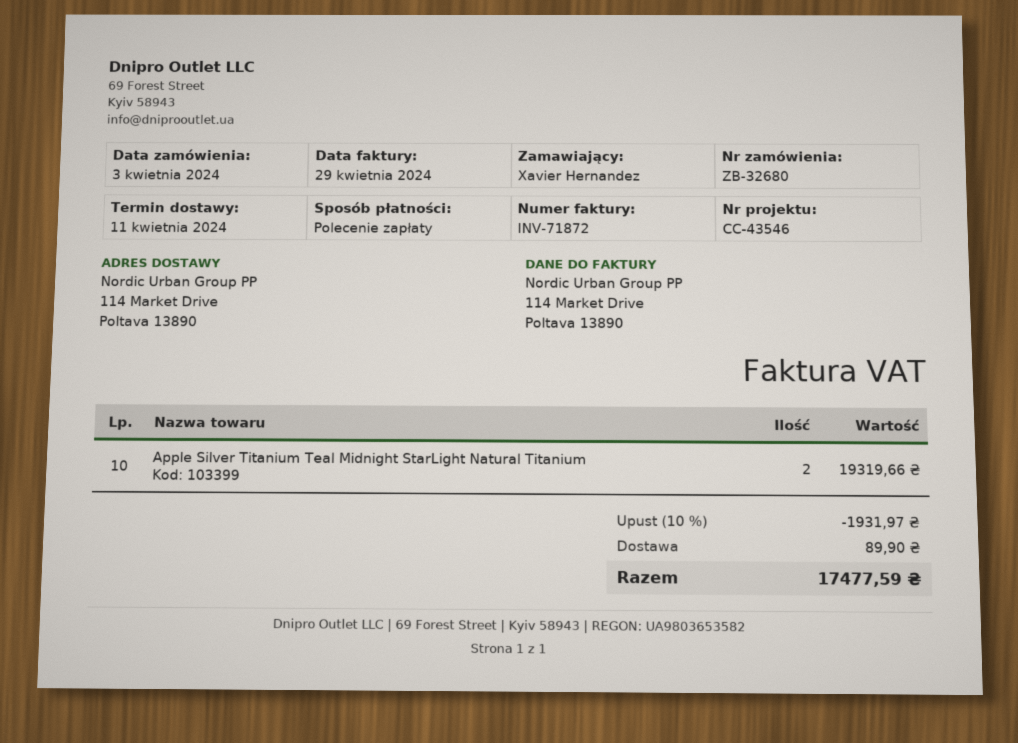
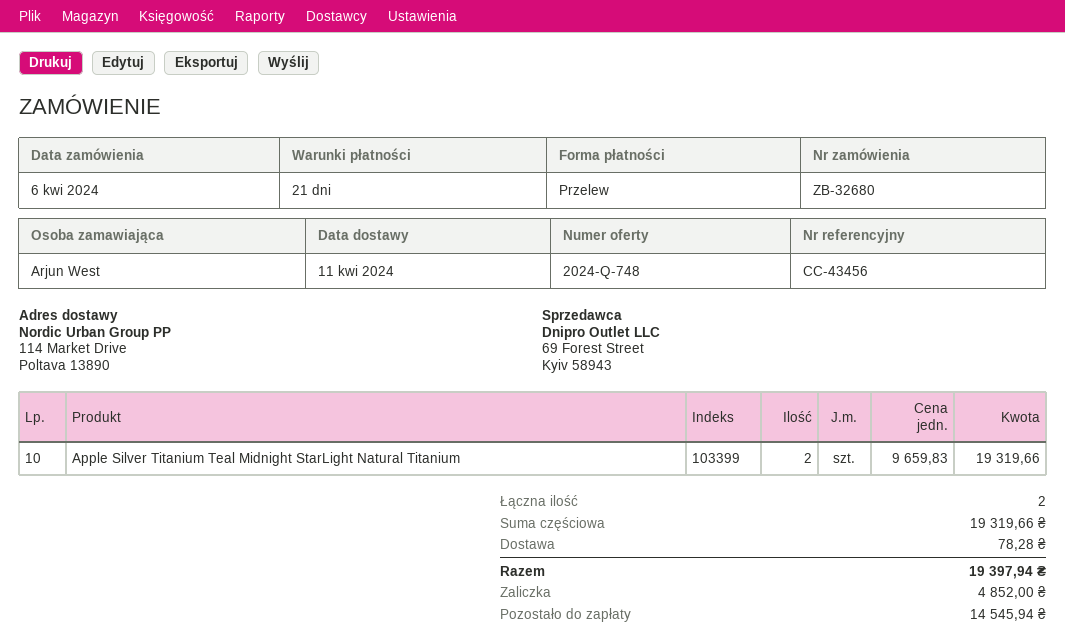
order date: 2024-04-03 -> 2024-04-06
reference: CC-43546 -> CC-43456
ordered by: Xavier Hernandez -> Arjun West
payment method: direct debit -> bank transfer
discount: 10% = 1931.97 -> none
shipping: 89.90 -> 78.28
total: 17477.59 -> 19397.94

